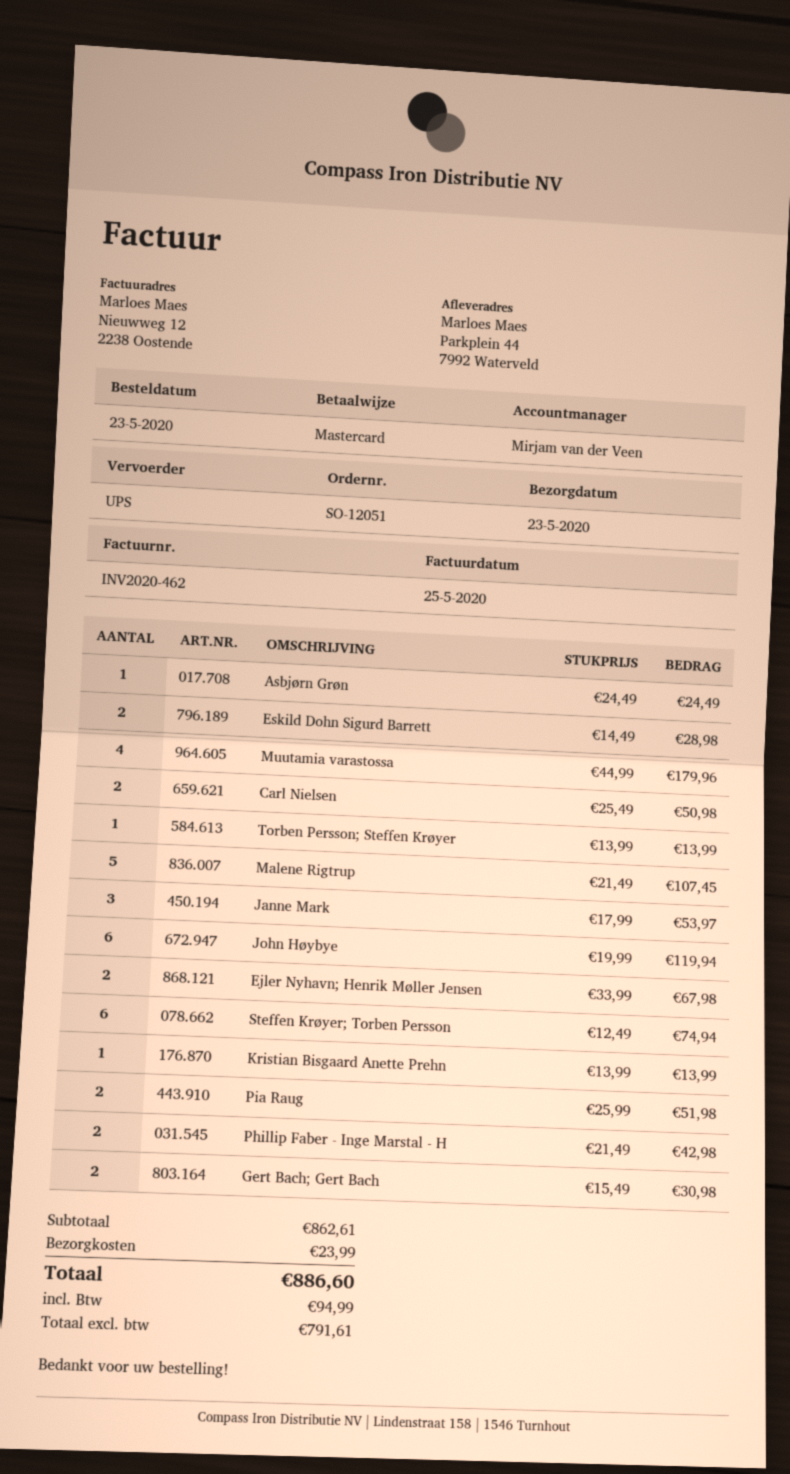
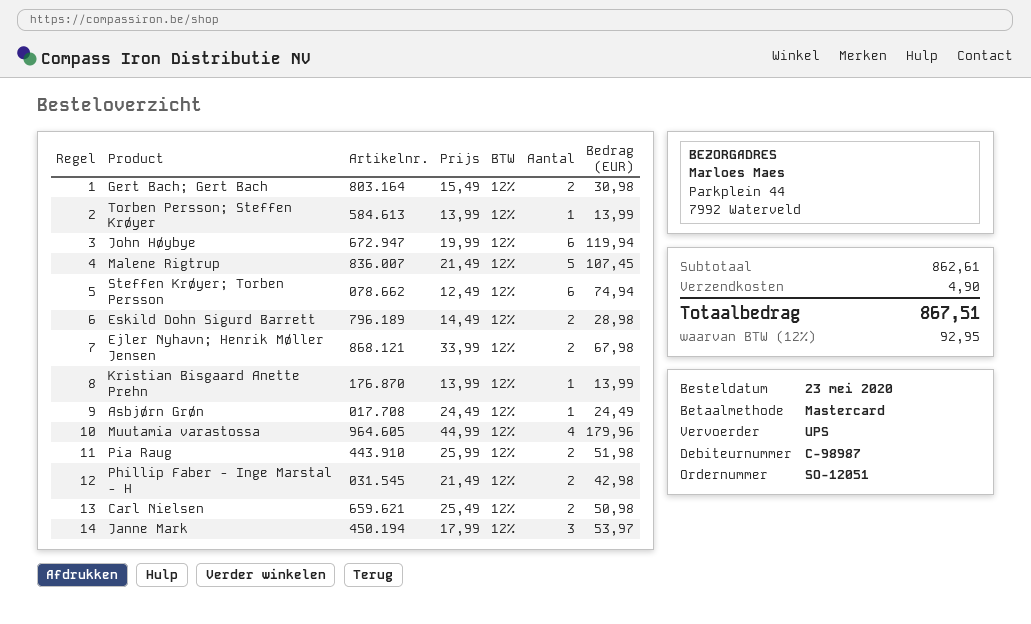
shipping: 23.99 -> 4.90
tax: 94.99 -> 92.95
total: 886.60 -> 867.51

